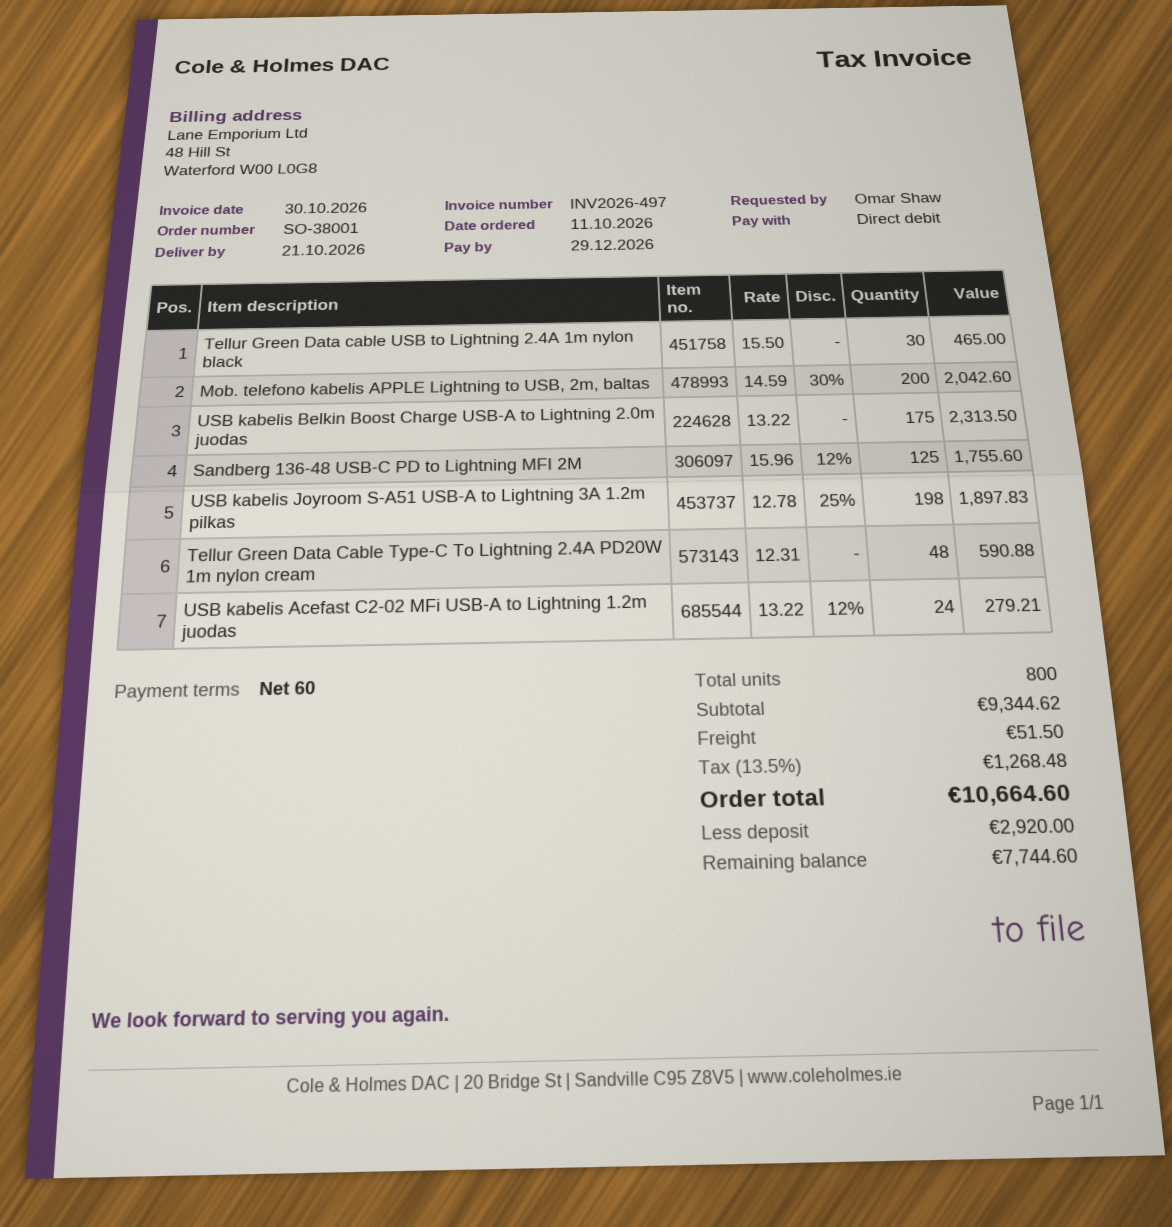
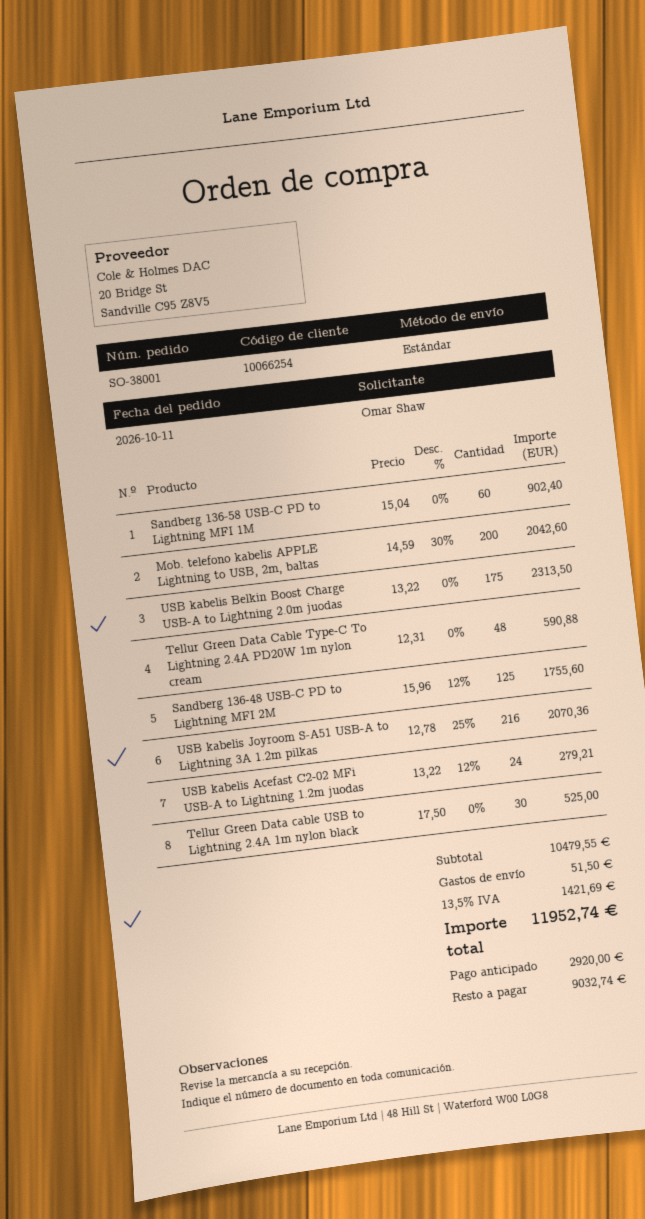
Tellur Green Data cable USB to Lightning 2.4A 1m nylon black: 30 x 15.50 = 465.00 -> 30 x 17.50 = 525.00
USB kabelis Joyroom S-A51 USB-A to Lightning 3A 1.2m pilkas: 198 x 12.78 - 25% = 1897.83 -> 216 x 12.78 - 25% = 2070.36
Sandberg 136-58 USB-C PD to Lightning MFI 1M: none -> 60 x 15.04 = 902.40
subtotal: 9344.62 -> 10479.55
tax: 13.5% = 1268.48 -> 13.5% = 1421.69
total: 10664.60 -> 11952.74
balance: 7744.60 -> 9032.74

